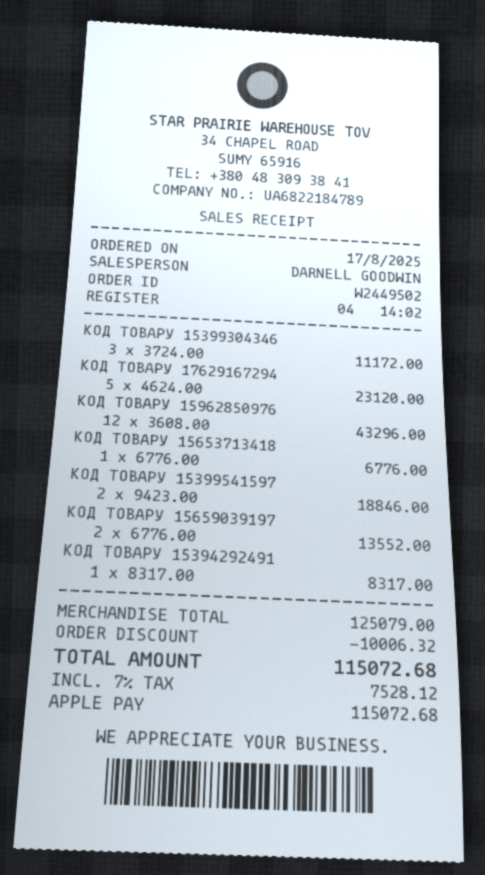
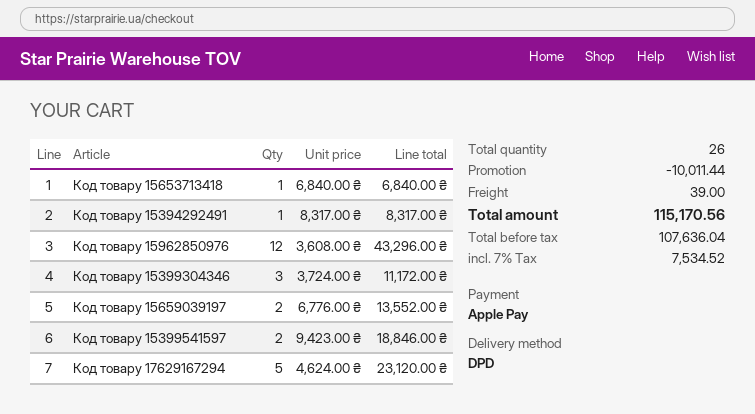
КОД ТОВАРУ 15653713418: 1 x 6776.00 = 6776.00 -> 1 x 6840.00 = 6840.00
discount: 10006.32 -> 10011.44
shipping: none -> 39.00
tax: 7% = 7528.12 -> 7% = 7534.52
total: 115072.68 -> 115170.56

